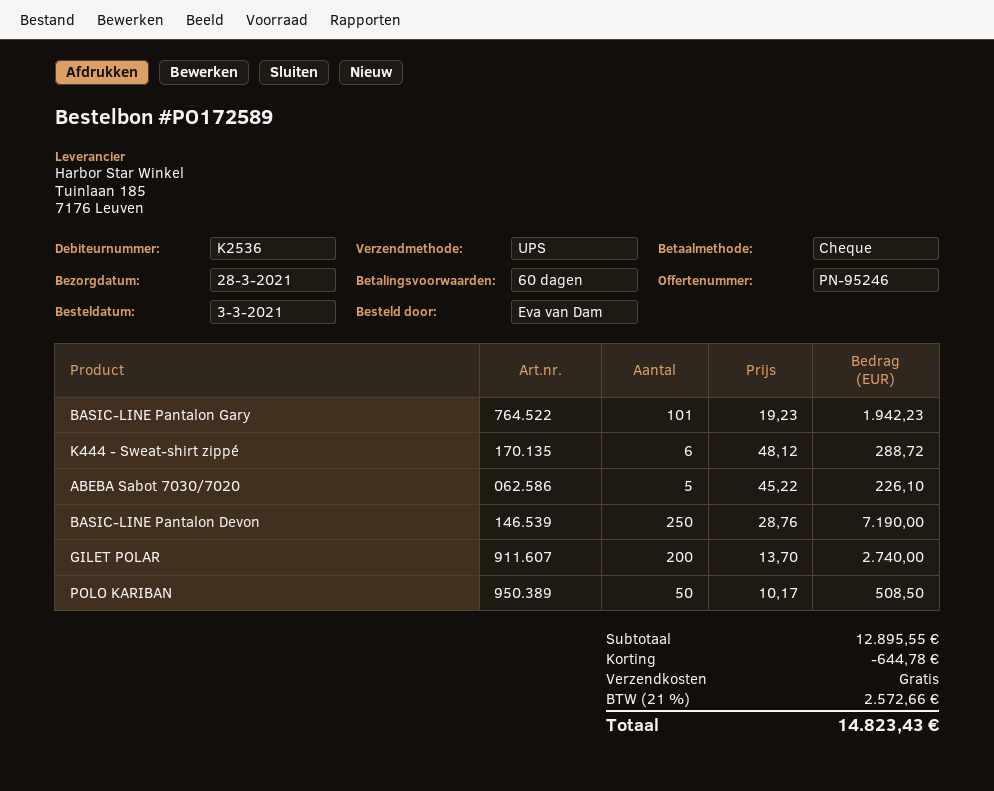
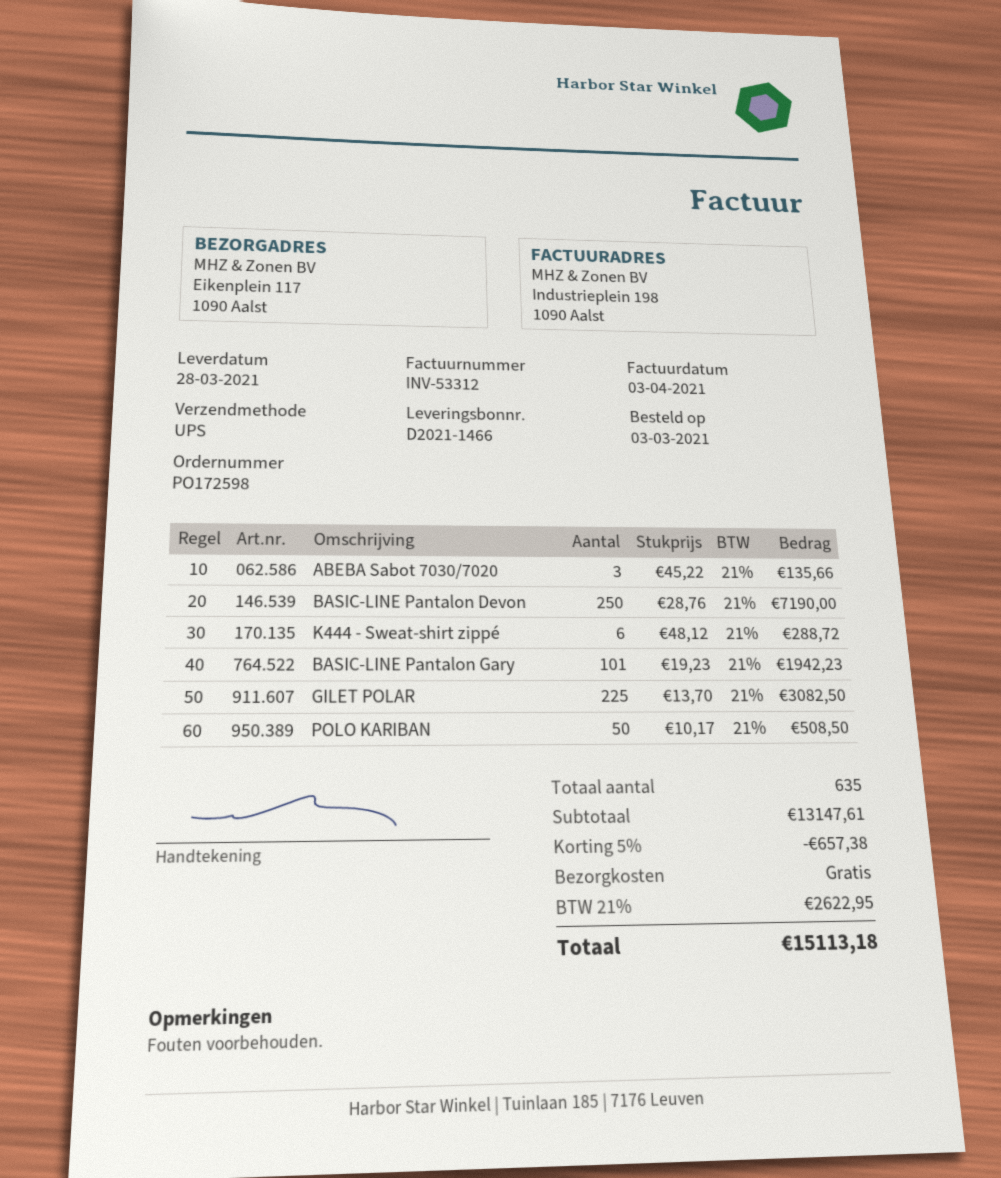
order number: PO172589 -> PO172598
ABEBA Sabot 7030/7020: 5 x 45.22 = 226.10 -> 3 x 45.22 = 135.66
GILET POLAR: 200 x 13.70 = 2740.00 -> 225 x 13.70 = 3082.50
subtotal: 12895.55 -> 13147.61
discount: 644.78 -> 657.38
tax: 21% = 2572.66 -> 21% = 2622.95
total: 14823.43 -> 15113.18

